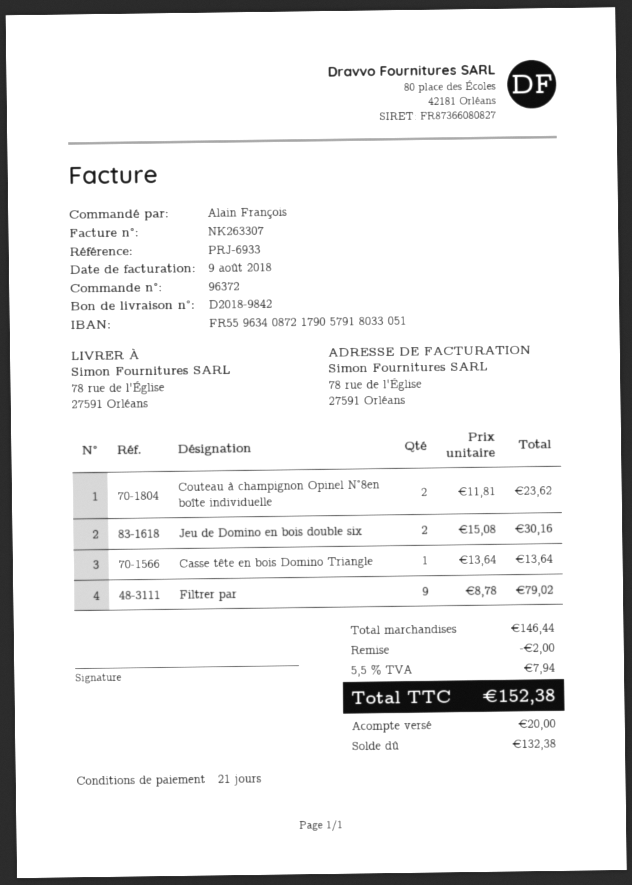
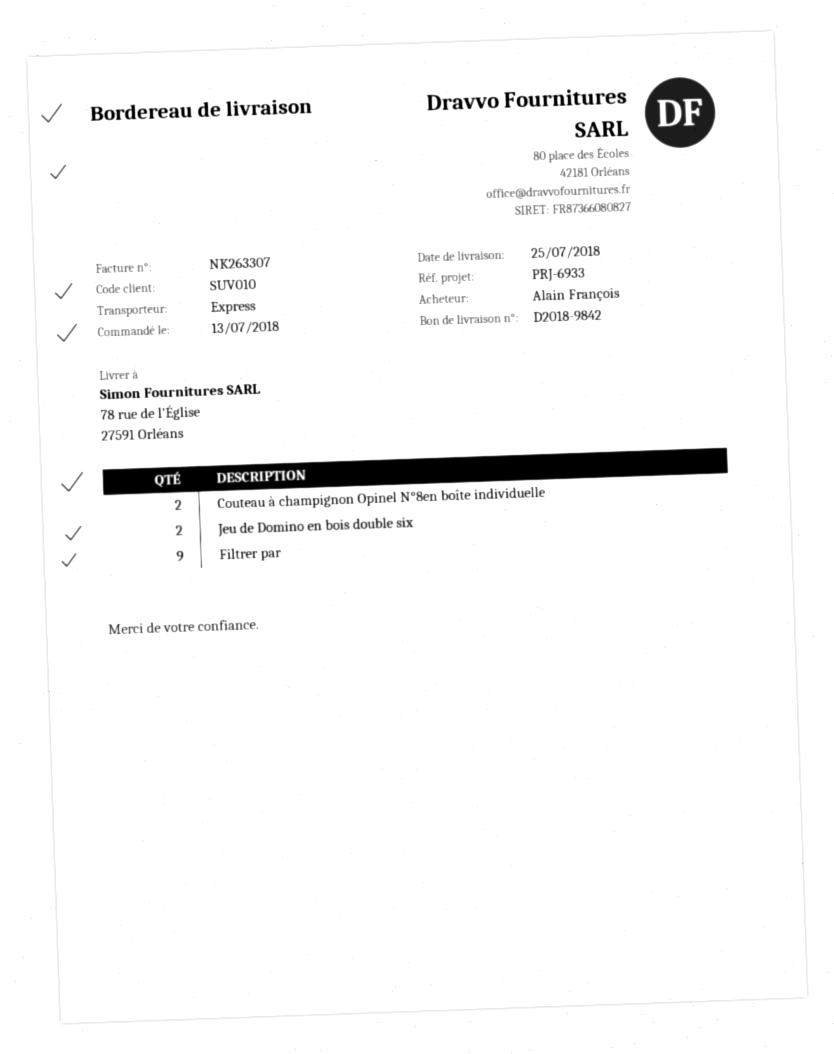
Casse tête en bois Domino Triangle: 1 -> none

